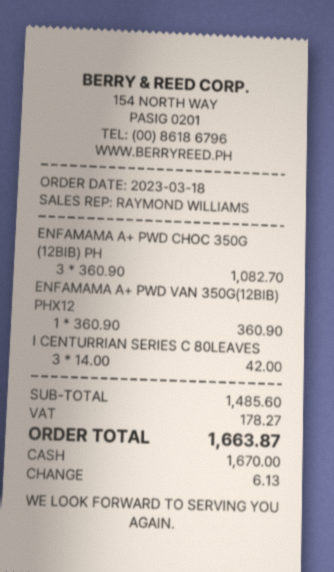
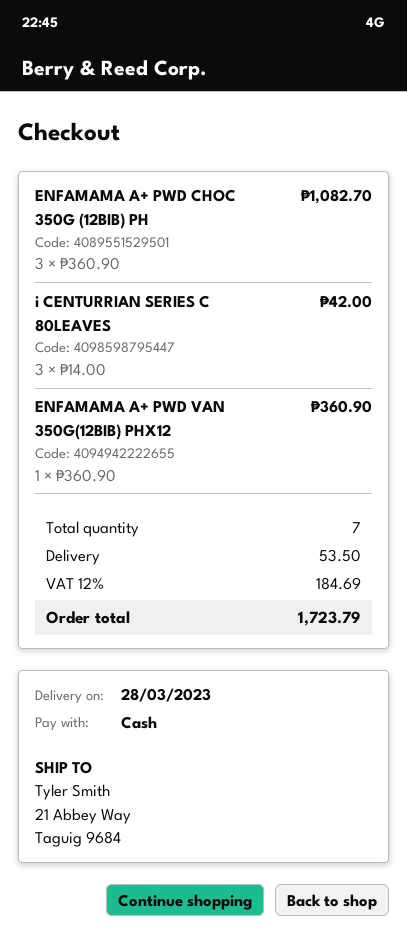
shipping: none -> 53.50
tax: 178.27 -> 184.69
total: 1663.87 -> 1723.79

